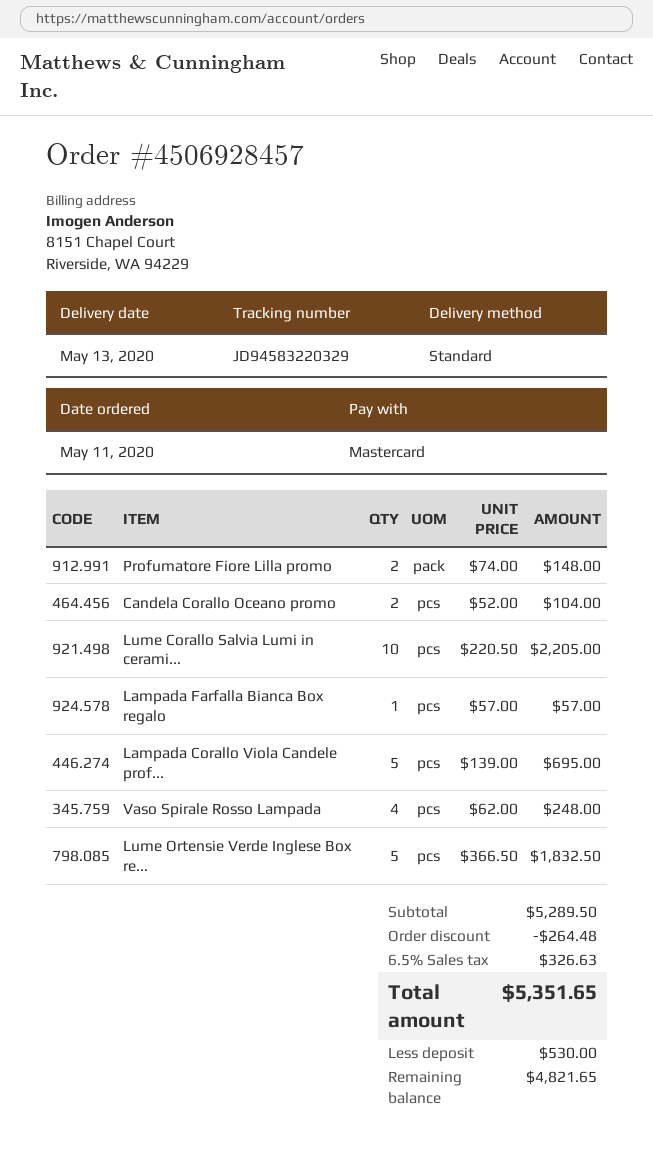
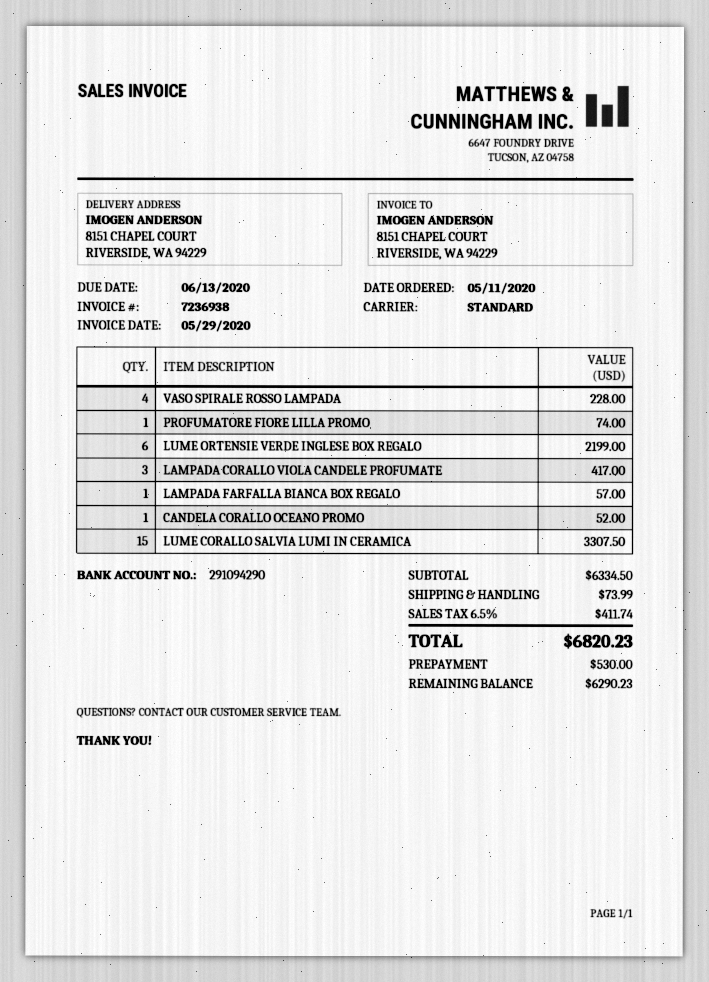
Profumatore Fiore Lilla promo: 2 for 148.00 -> 1 for 74.00
Candela Corallo Oceano promo: 2 for 104.00 -> 1 for 52.00
Lume Corallo Salvia Lumi in cerami...: 10 for 2205.00 -> 15 for 3307.50
Lampada Corallo Viola Candele prof...: 5 for 695.00 -> 3 for 417.00
Vaso Spirale Rosso Lampada: 4 for 248.00 -> 4 for 228.00
Lume Ortensie Verde Inglese Box re...: 5 for 1832.50 -> 6 for 2199.00
subtotal: 5289.50 -> 6334.50
discount: 264.48 -> none
shipping: none -> 73.99
tax: 6.5% = 326.63 -> 6.5% = 411.74
total: 5351.65 -> 6820.23
balance: 4821.65 -> 6290.23

